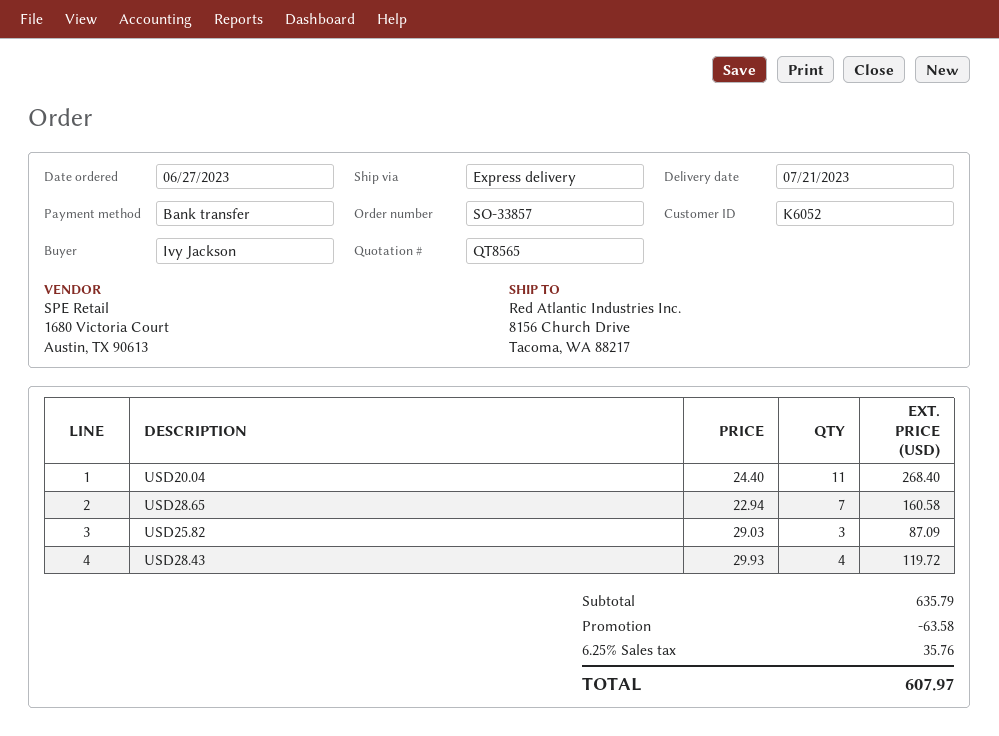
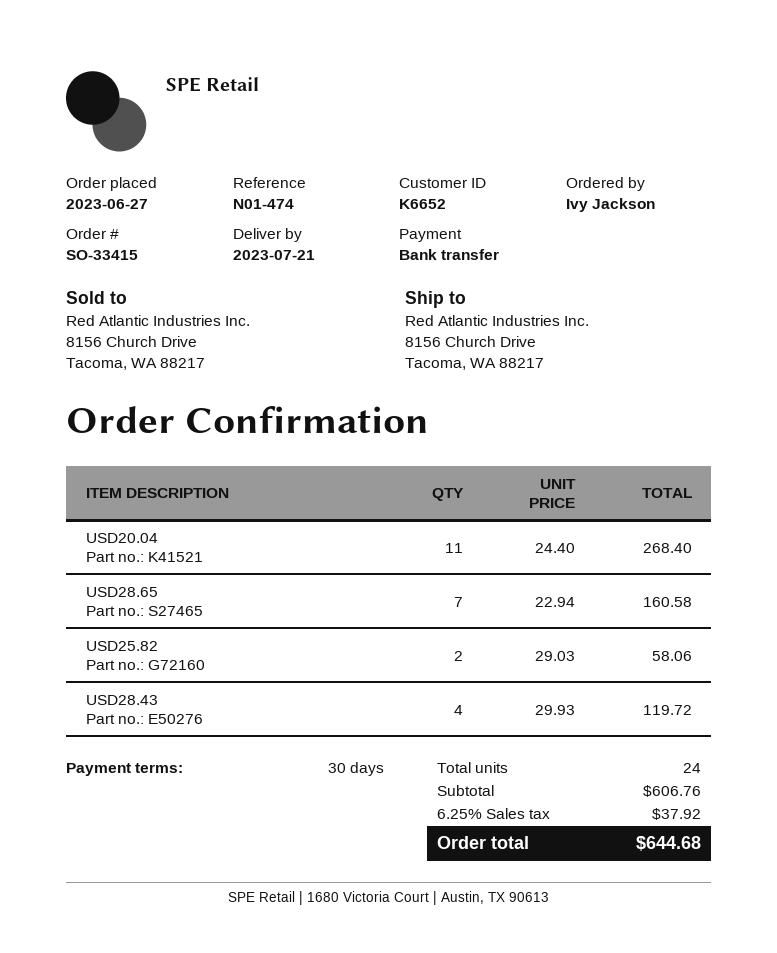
order number: SO-33857 -> SO-33415
customer number: K6052 -> K6652
USD25.82: 3 x 29.03 = 87.09 -> 2 x 29.03 = 58.06
subtotal: 635.79 -> 606.76
discount: 63.58 -> none
tax: 6.25% = 35.76 -> 6.25% = 37.92
total: 607.97 -> 644.68

